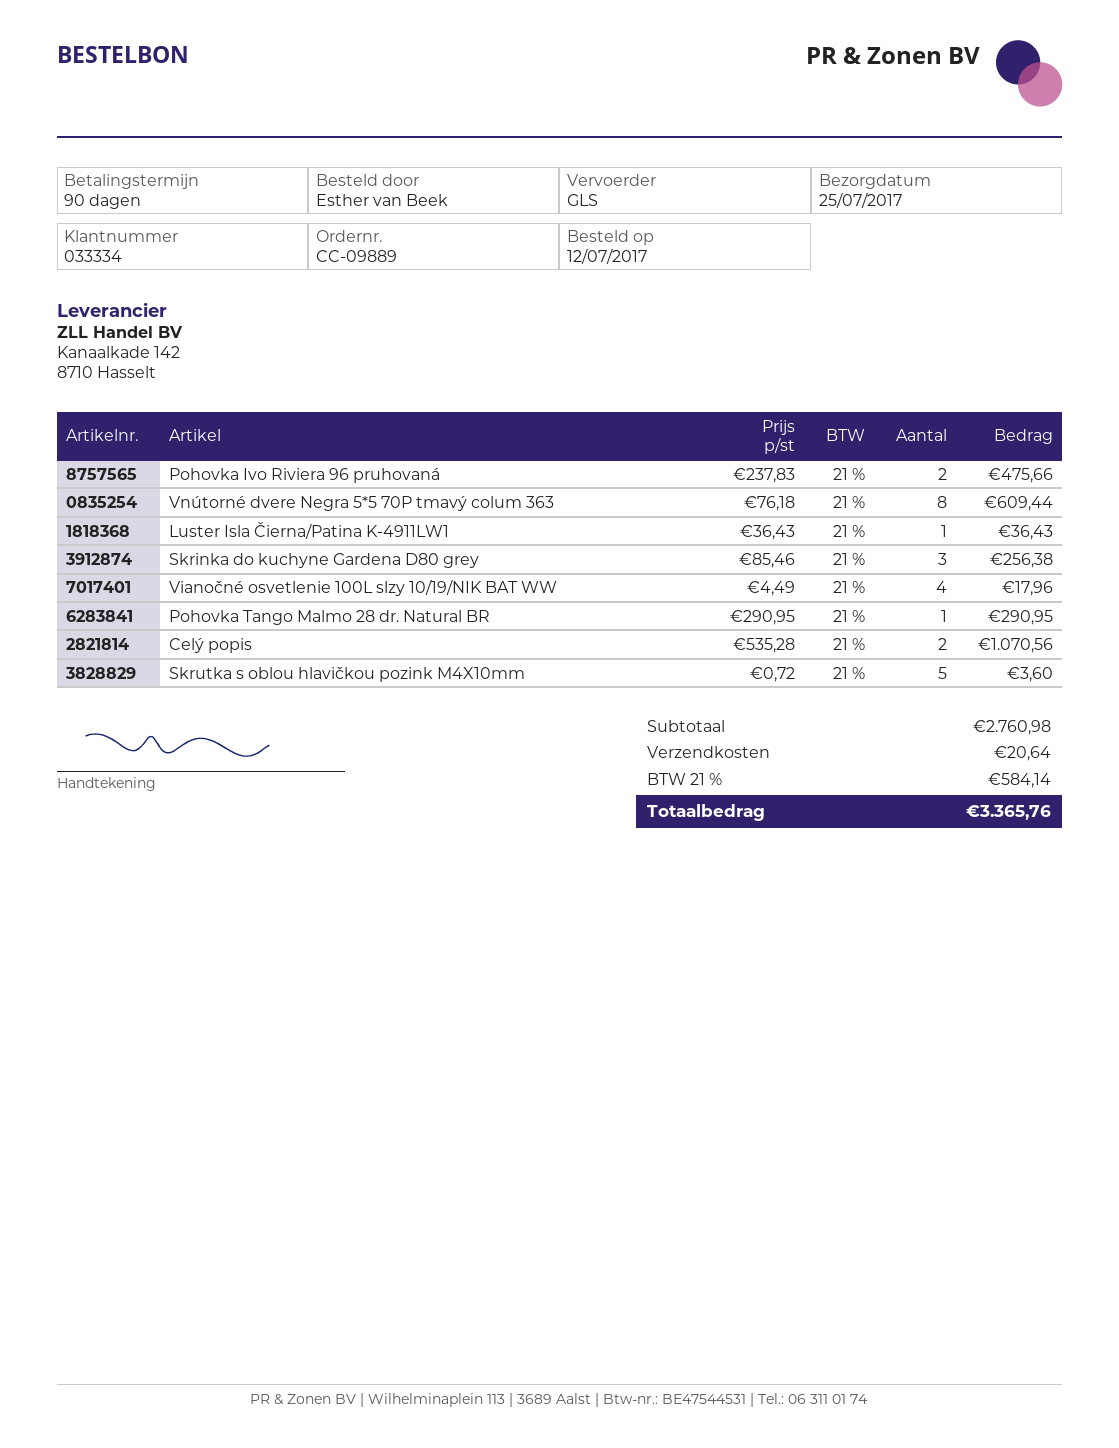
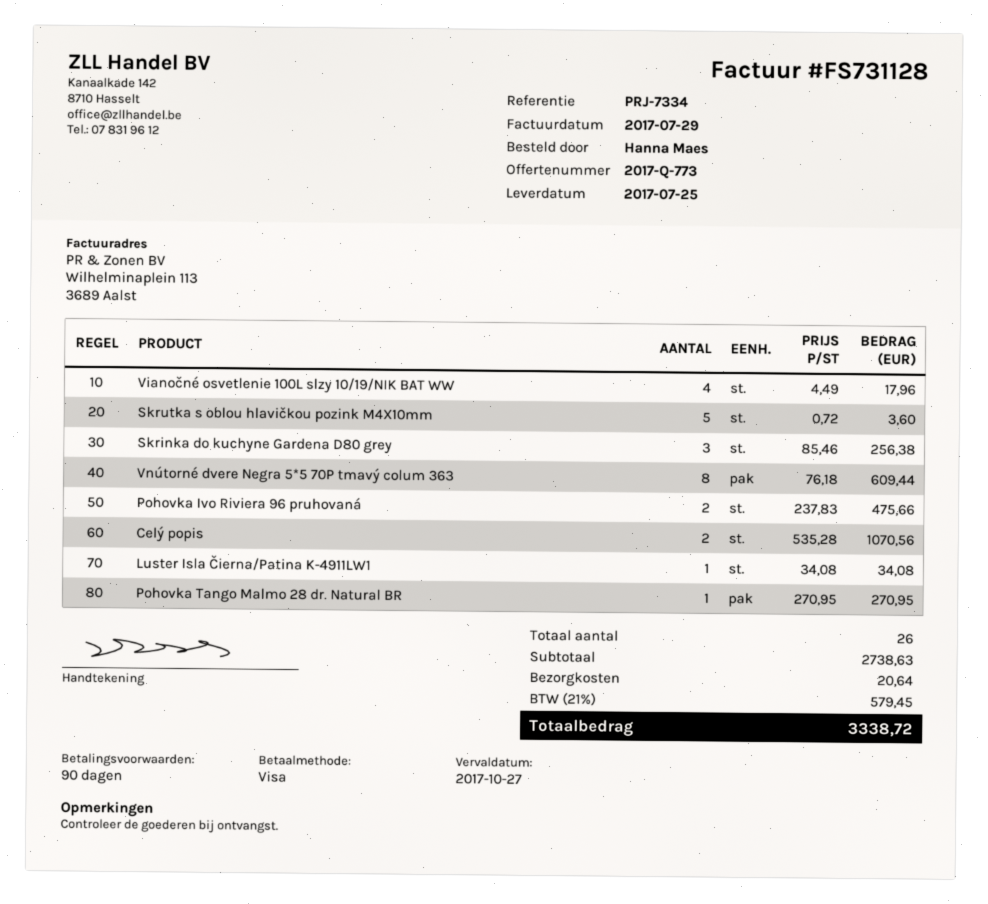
ordered by: Esther van Beek -> Hanna Maes
Luster Isla Čierna/Patina K-4911LW1: 1 x 36.43 = 36.43 -> 1 x 34.08 = 34.08
Pohovka Tango Malmo 28 dr. Natural BR: 1 x 290.95 = 290.95 -> 1 x 270.95 = 270.95
subtotal: 2760.98 -> 2738.63
tax: 21% = 584.14 -> 21% = 579.45
total: 3365.76 -> 3338.72

